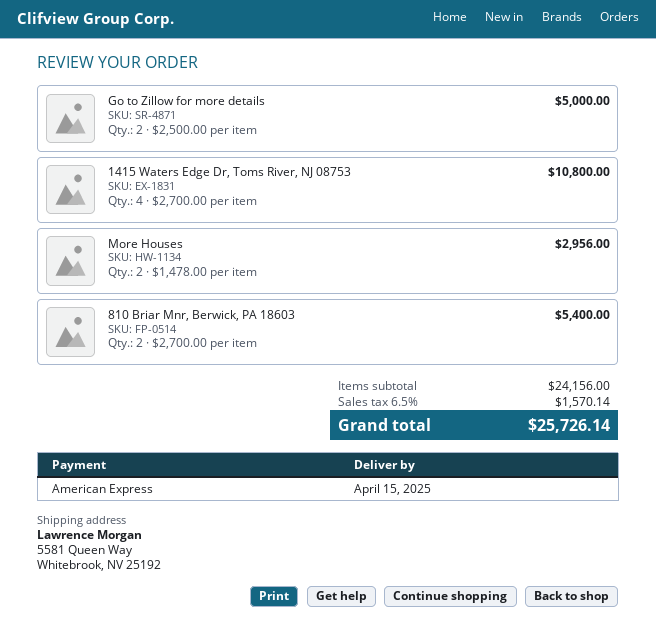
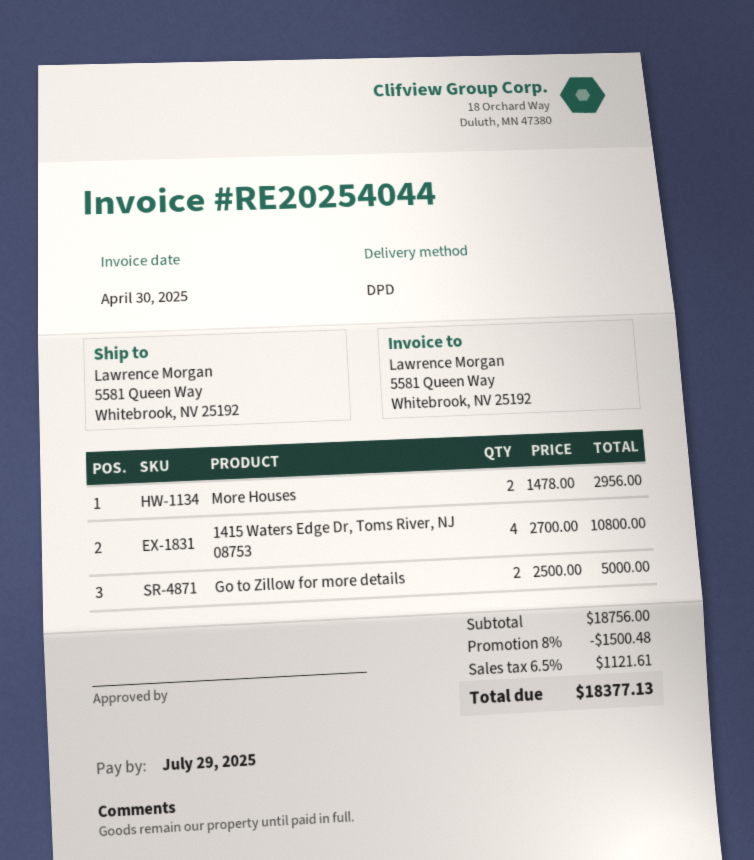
810 Briar Mnr, Berwick, PA 18603: 2 x 2700.00 = 5400.00 -> none
subtotal: 24156.00 -> 18756.00
discount: none -> 8% = 1500.48
tax: 6.5% = 1570.14 -> 6.5% = 1121.61
total: 25726.14 -> 18377.13

